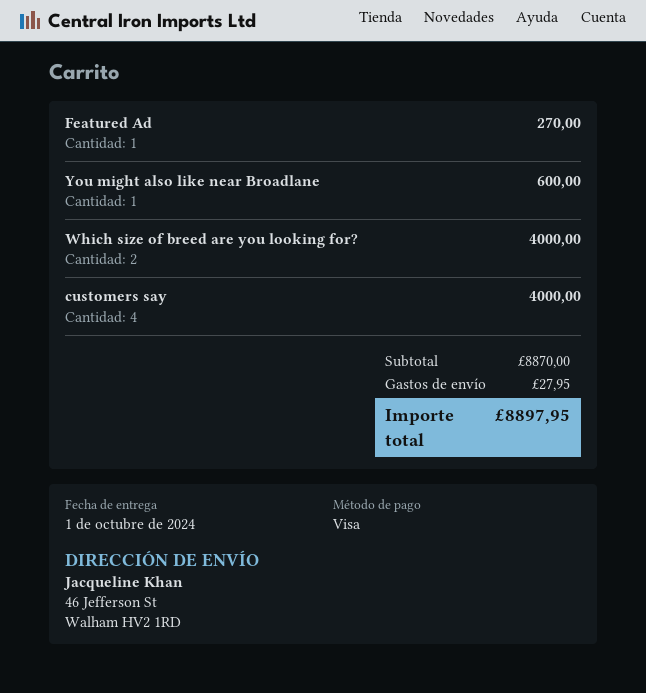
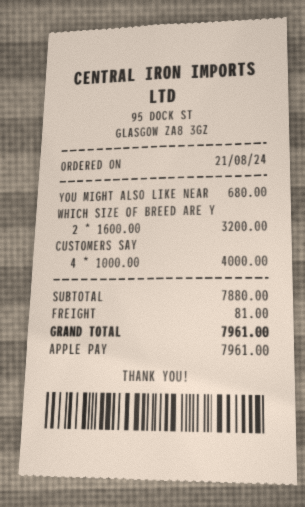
payment method: Visa -> Apple Pay
Featured Ad: 1 for 270.00 -> none
You might also like near Broadlane: 1 for 600.00 -> 1 for 680.00
Which size of breed are you looking for?: 2 for 4000.00 -> 2 for 3200.00
subtotal: 8870.00 -> 7880.00
shipping: 27.95 -> 81.00
total: 8897.95 -> 7961.00

